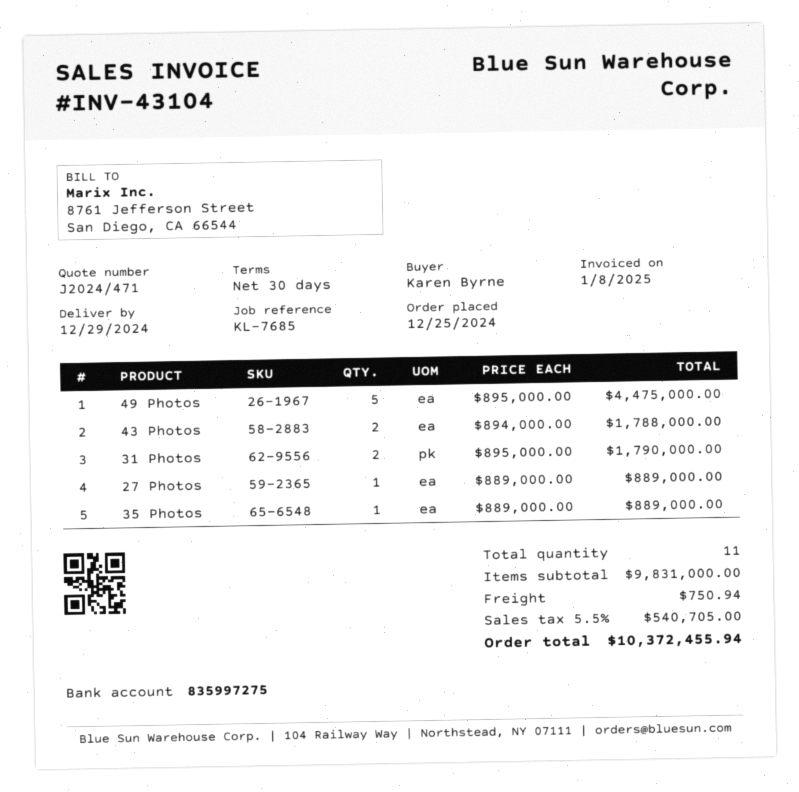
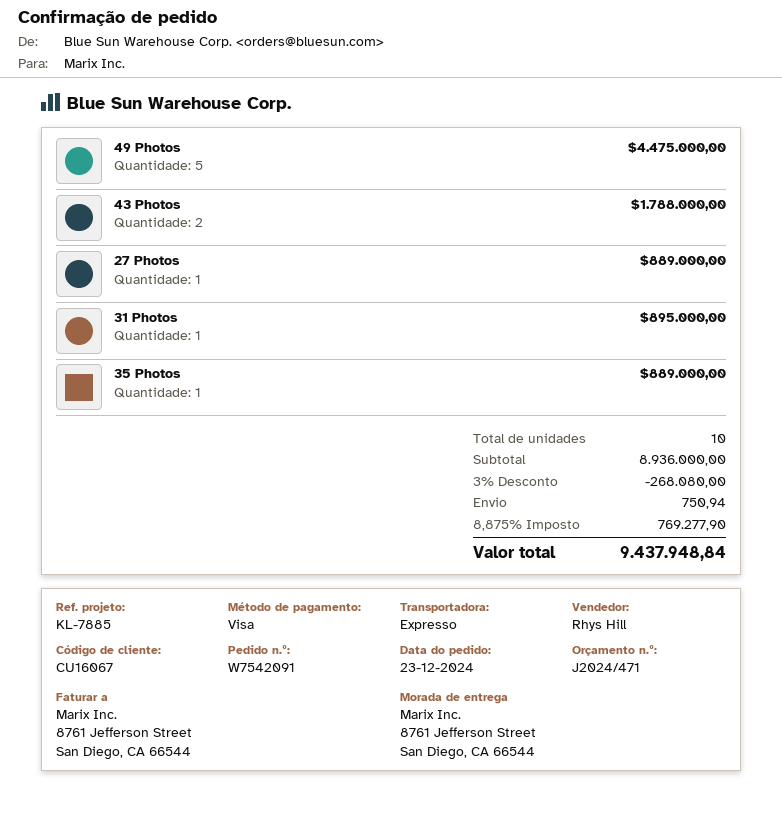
order date: 2024-12-25 -> 2024-12-23
reference: KL-7685 -> KL-7885
31 Photos: 2 for 1790000.00 -> 1 for 895000.00
total quantity: 11 -> 10
subtotal: 9831000.00 -> 8936000.00
discount: none -> 3% = 268080.00
tax: 5.5% = 540705.00 -> 8.875% = 769277.90
total: 10372455.94 -> 9437948.84

